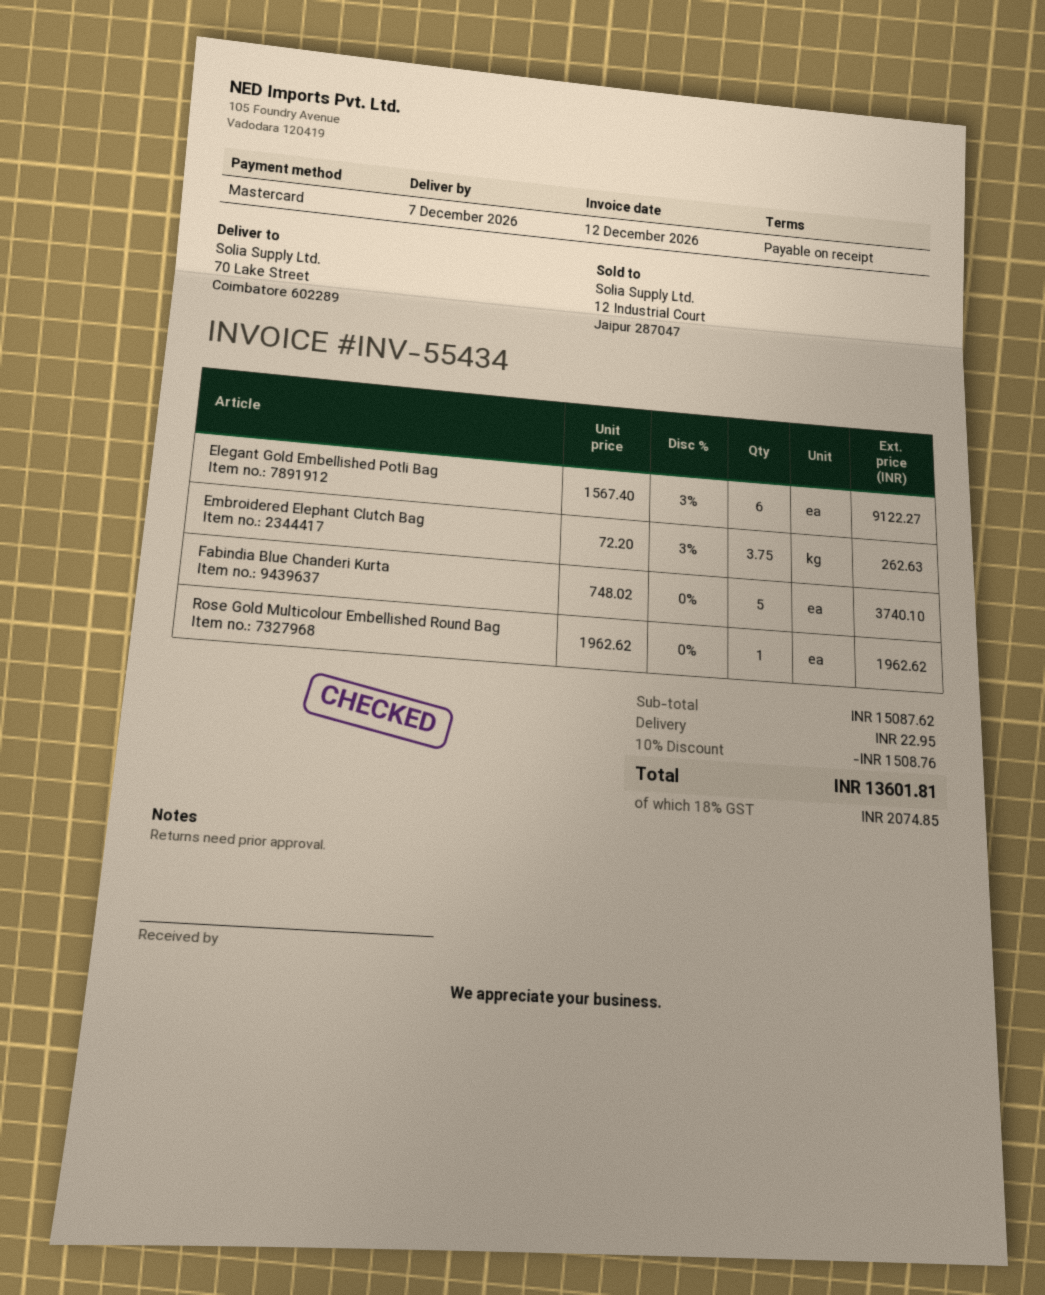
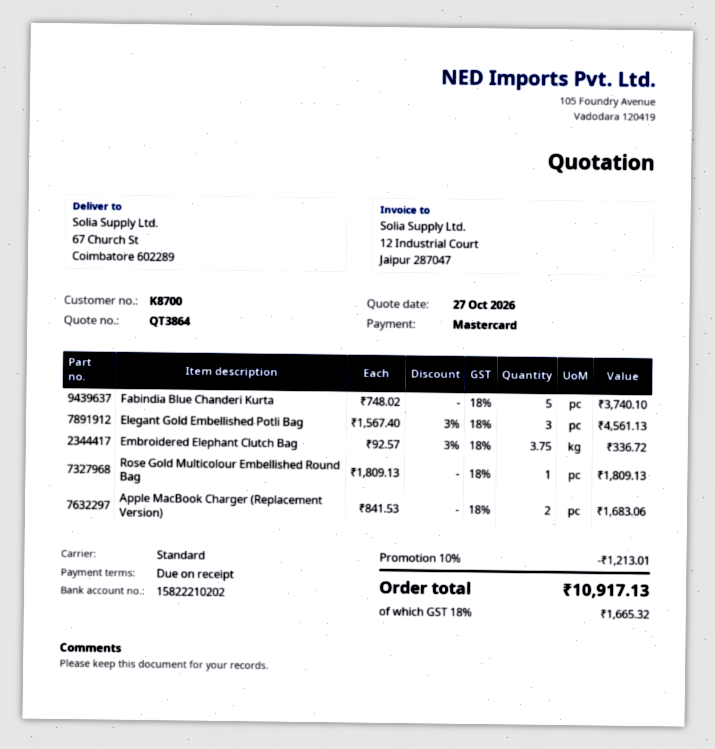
ship to: 70 Lake Street, Coimbatore 602289 -> 67 Church St, Coimbatore 602289
Elegant Gold Embellished Potli Bag: 6 x 1567.40 - 3% = 9122.27 -> 3 x 1567.40 - 3% = 4561.13
Embroidered Elephant Clutch Bag: 3.75 x 72.20 - 3% = 262.63 -> 3.75 x 92.57 - 3% = 336.72
Rose Gold Multicolour Embellished Round Bag: 1 x 1962.62 = 1962.62 -> 1 x 1809.13 = 1809.13
Apple MacBook Charger (Replacement Version): none -> 2 x 841.53 = 1683.06
discount: 10% = 1508.76 -> 10% = 1213.01
shipping: 22.95 -> none
tax: 18% = 2074.85 -> 18% = 1665.32
total: 13601.81 -> 10917.13

